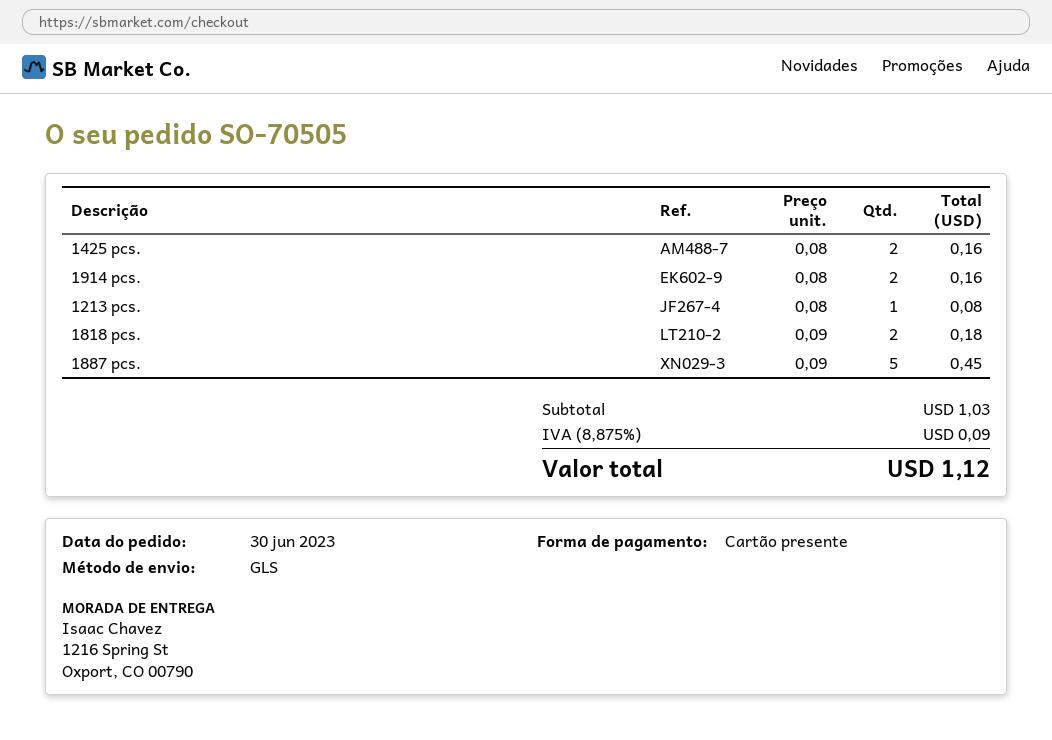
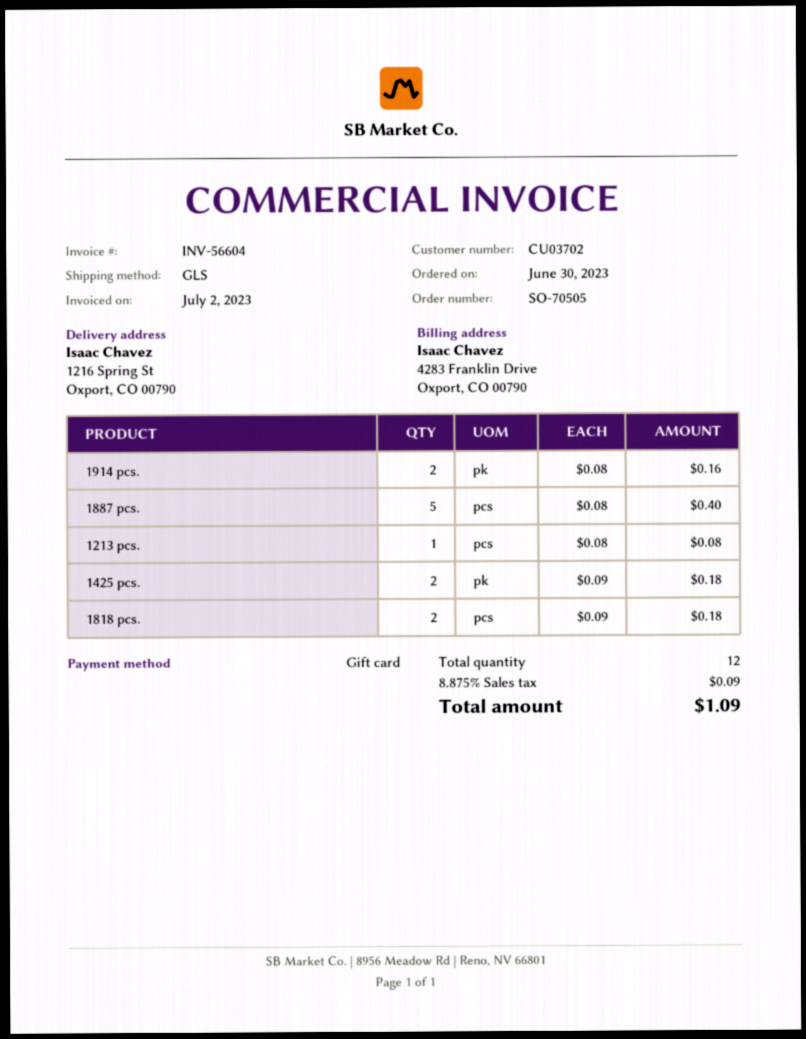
1425 pcs.: 2 x 0.08 = 0.16 -> 2 x 0.09 = 0.18
1887 pcs.: 5 x 0.09 = 0.45 -> 5 x 0.08 = 0.40
total: 1.12 -> 1.09

